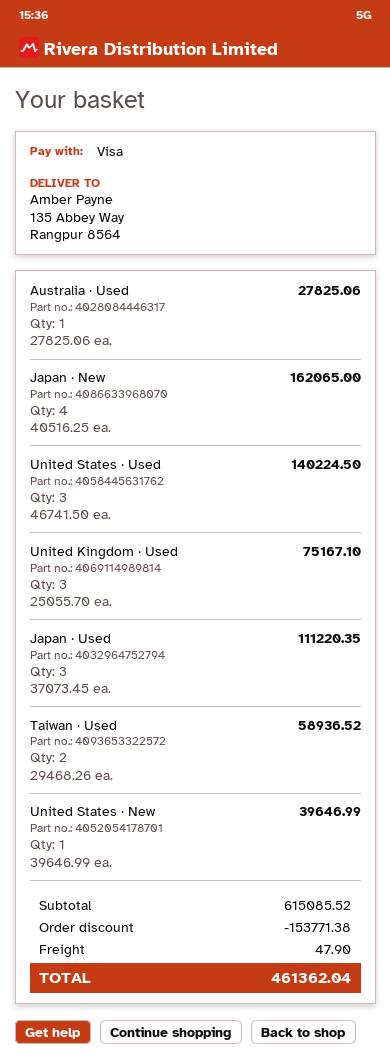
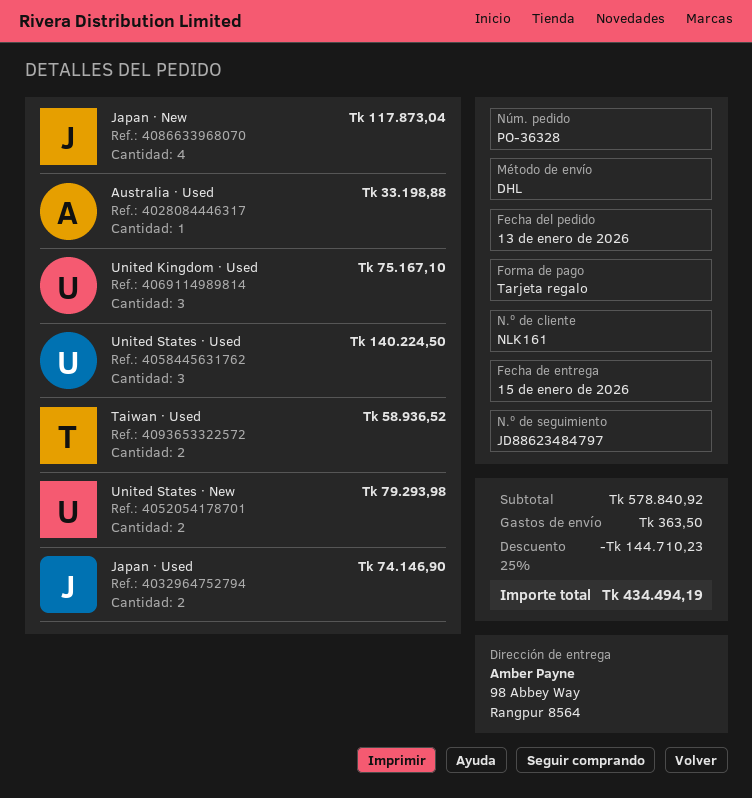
payment method: Visa -> gift card
ship to: 135 Abbey Way, Rangpur 8564 -> 98 Abbey Way, Rangpur 8564
Australia · Used: 1 for 27825.06 -> 1 for 33198.88
Japan · New: 4 for 162065.00 -> 4 for 117873.04
Japan · Used: 3 for 111220.35 -> 2 for 74146.90
United States · New: 1 for 39646.99 -> 2 for 79293.98
subtotal: 615085.52 -> 578840.92
discount: 153771.38 -> 144710.23
shipping: 47.90 -> 363.50
total: 461362.04 -> 434494.19

